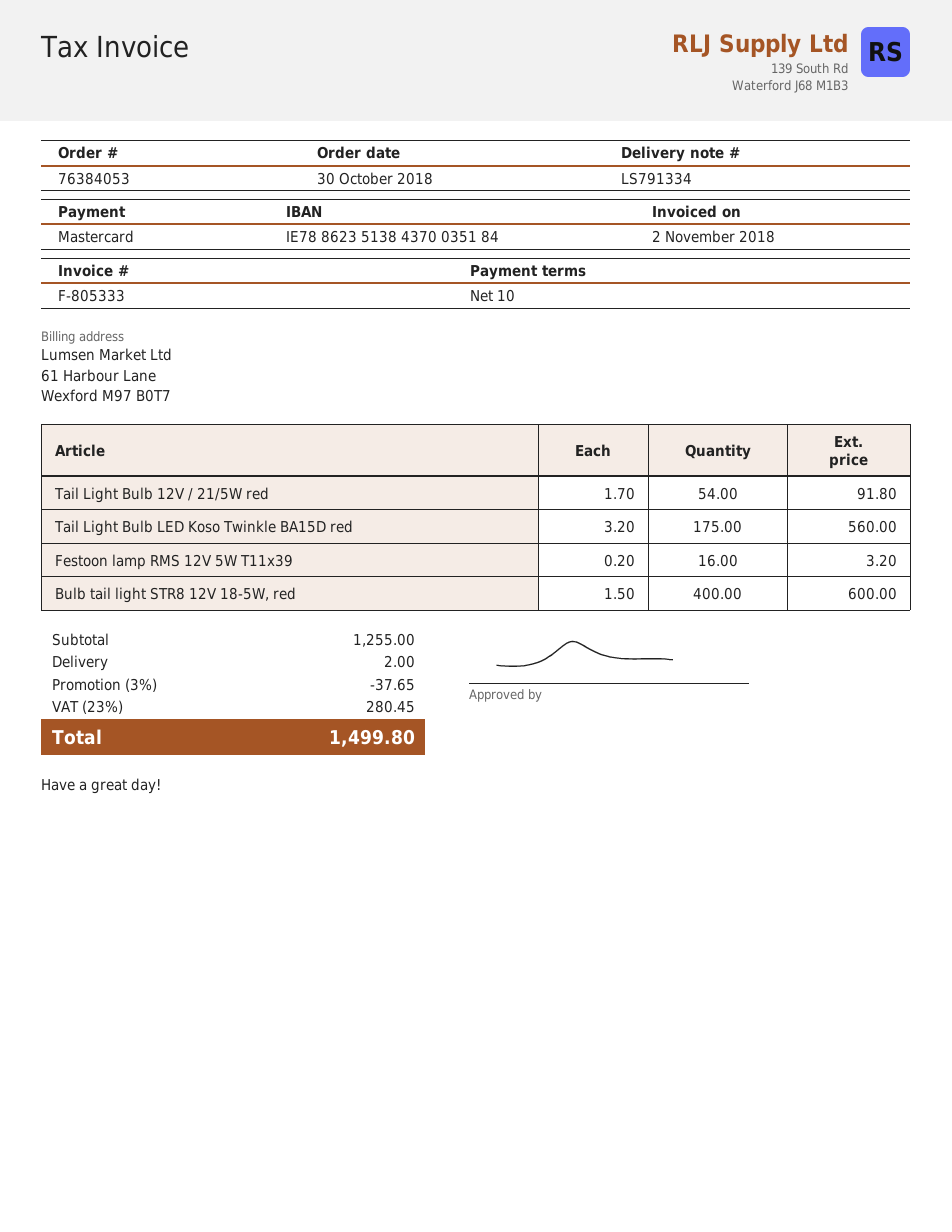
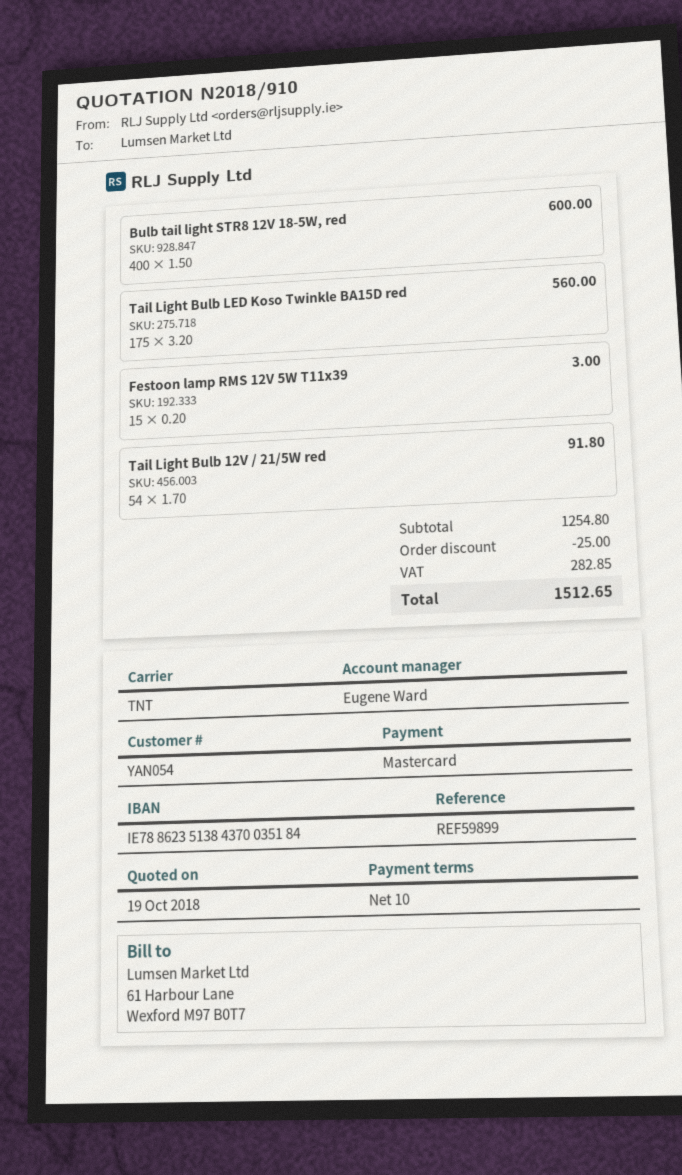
Festoon lamp RMS 12V 5W T11x39: 16 x 0.20 = 3.20 -> 15 x 0.20 = 3.00
subtotal: 1255.00 -> 1254.80
discount: 37.65 -> 25.00
shipping: 2.00 -> none
tax: 280.45 -> 282.85
total: 1499.80 -> 1512.65

